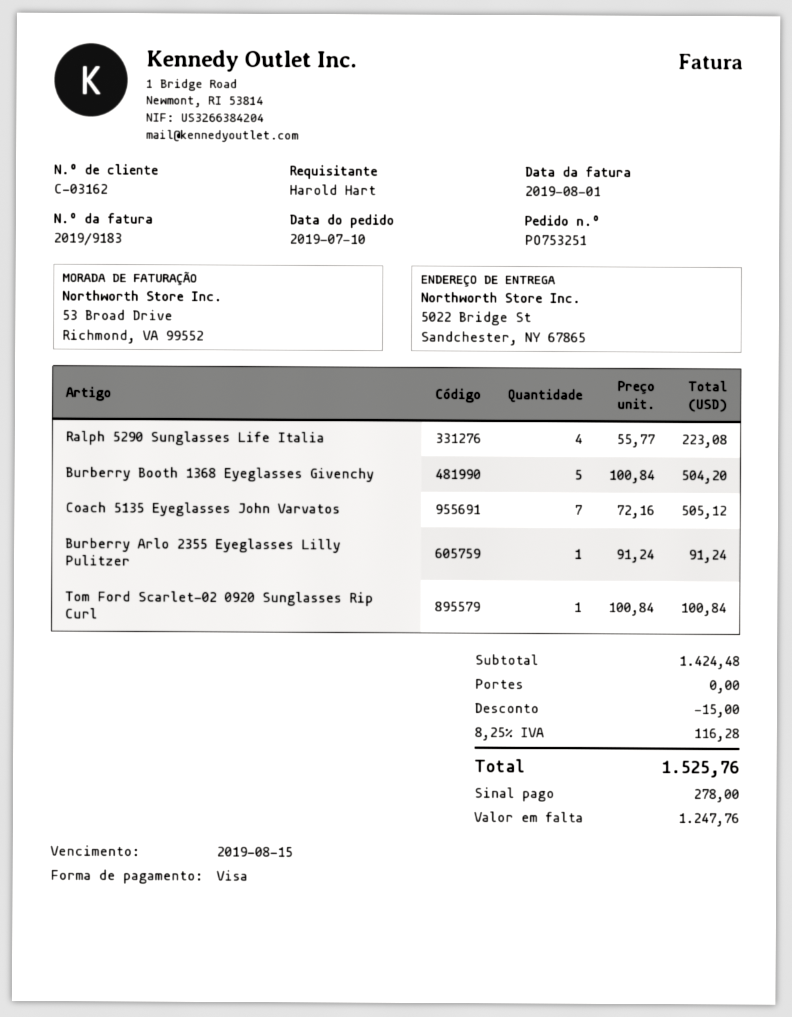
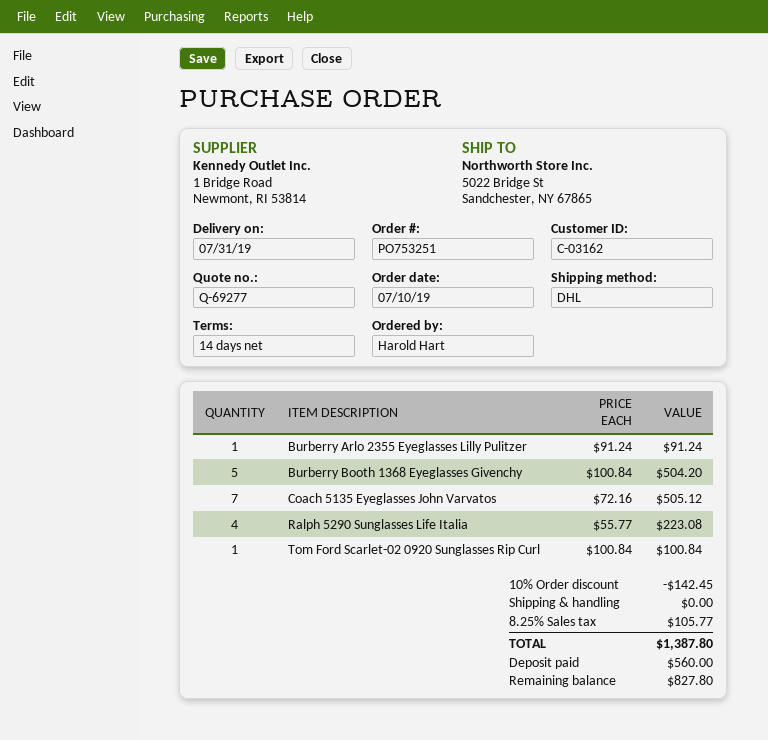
discount: 15.00 -> 142.45
tax: 8.25% = 116.28 -> 8.25% = 105.77
total: 1525.76 -> 1387.80
deposit: 278.00 -> 560.00
balance: 1247.76 -> 827.80

